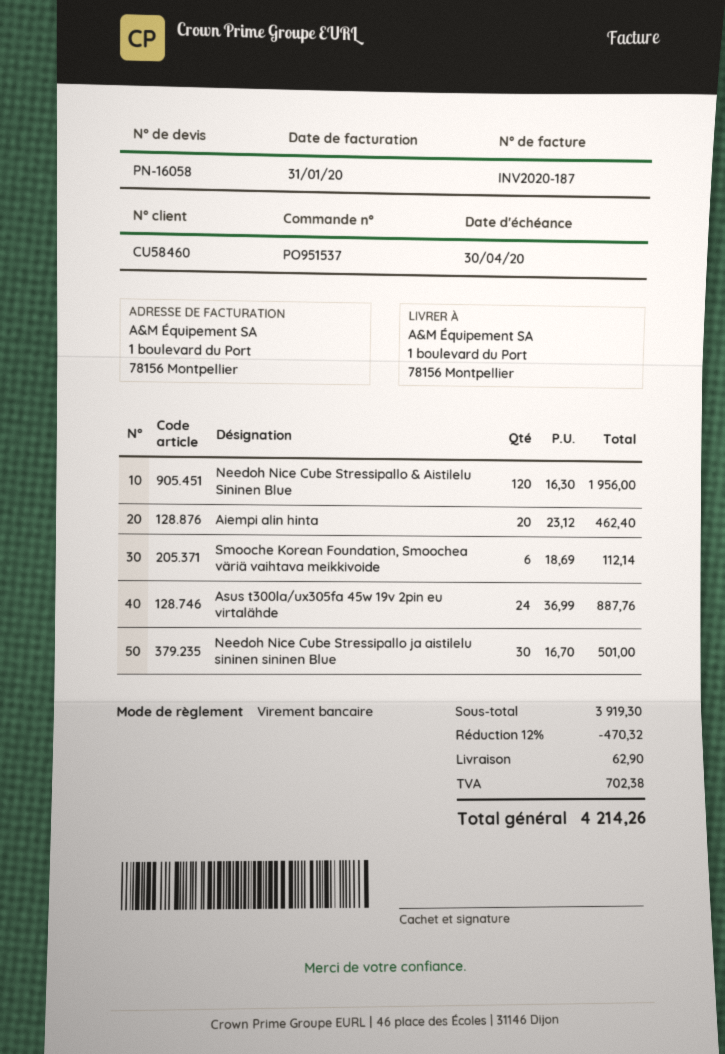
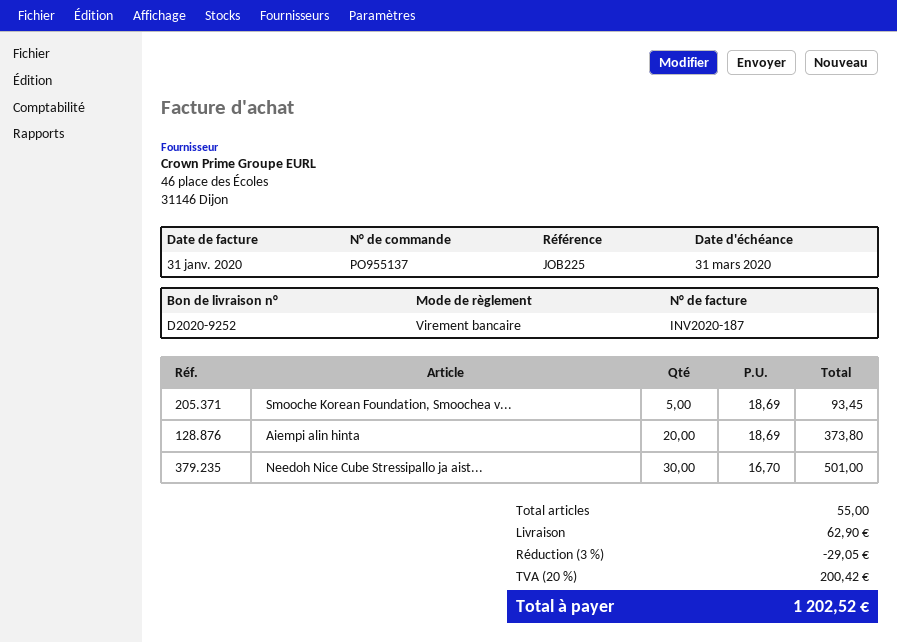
order number: PO951537 -> PO955137
due date: 2020-04-30 -> 2020-03-31
Needoh Nice Cube Stressipallo & Aistilelu Sininen Blue: 120 x 16.30 = 1956.00 -> none
Aiempi alin hinta: 20 x 23.12 = 462.40 -> 20 x 18.69 = 373.80
Smooche Korean Foundation, Smoochea väriä vaihtava meikkivoide: 6 x 18.69 = 112.14 -> 5 x 18.69 = 93.45
Asus t300la/ux305fa 45w 19v 2pin eu virtalähde: 24 x 36.99 = 887.76 -> none
discount: 12% = 470.32 -> 3% = 29.05
tax: 702.38 -> 200.42
total: 4214.26 -> 1202.52

